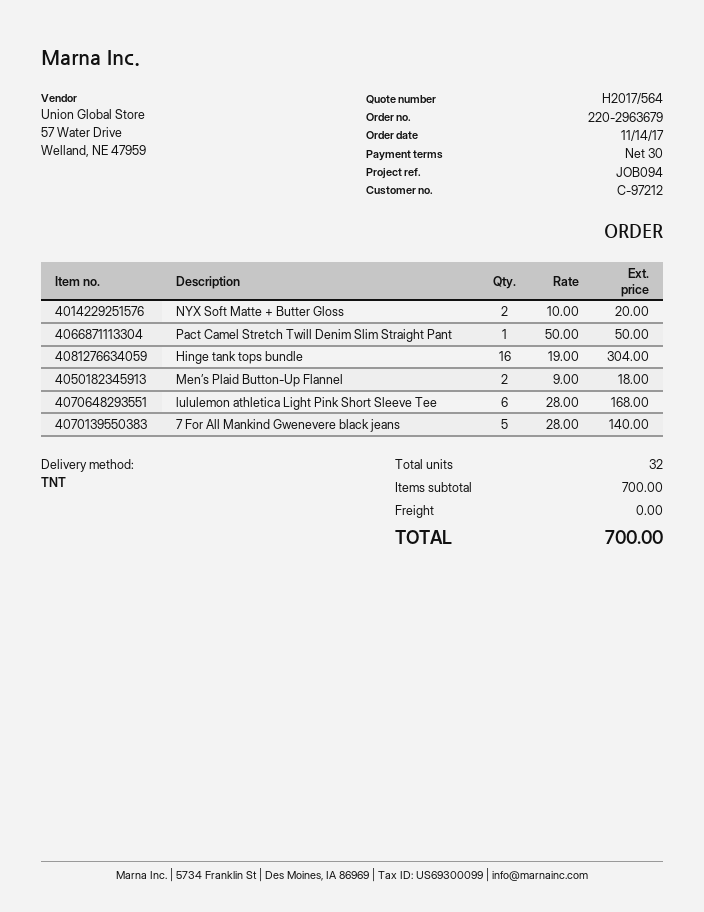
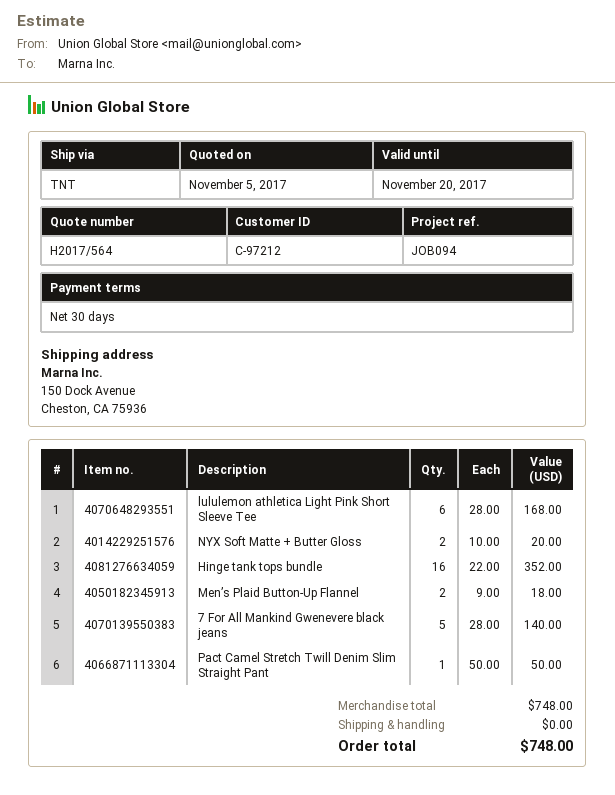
Hinge tank tops bundle: 16 x 19.00 = 304.00 -> 16 x 22.00 = 352.00
subtotal: 700.00 -> 748.00
total: 700.00 -> 748.00

